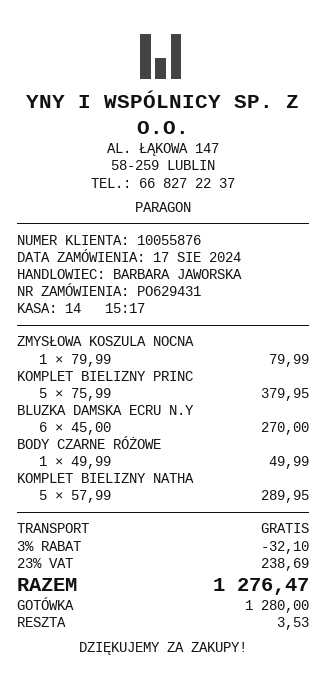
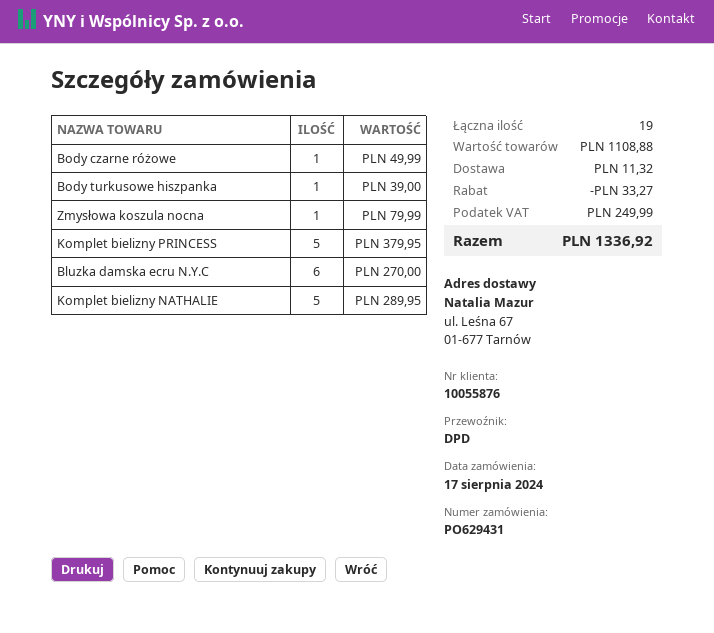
Body turkusowe hiszpanka: none -> 1 for 39.00
discount: 32.10 -> 33.27
shipping: 0.00 -> 11.32
tax: 238.69 -> 249.99
total: 1276.47 -> 1336.92

